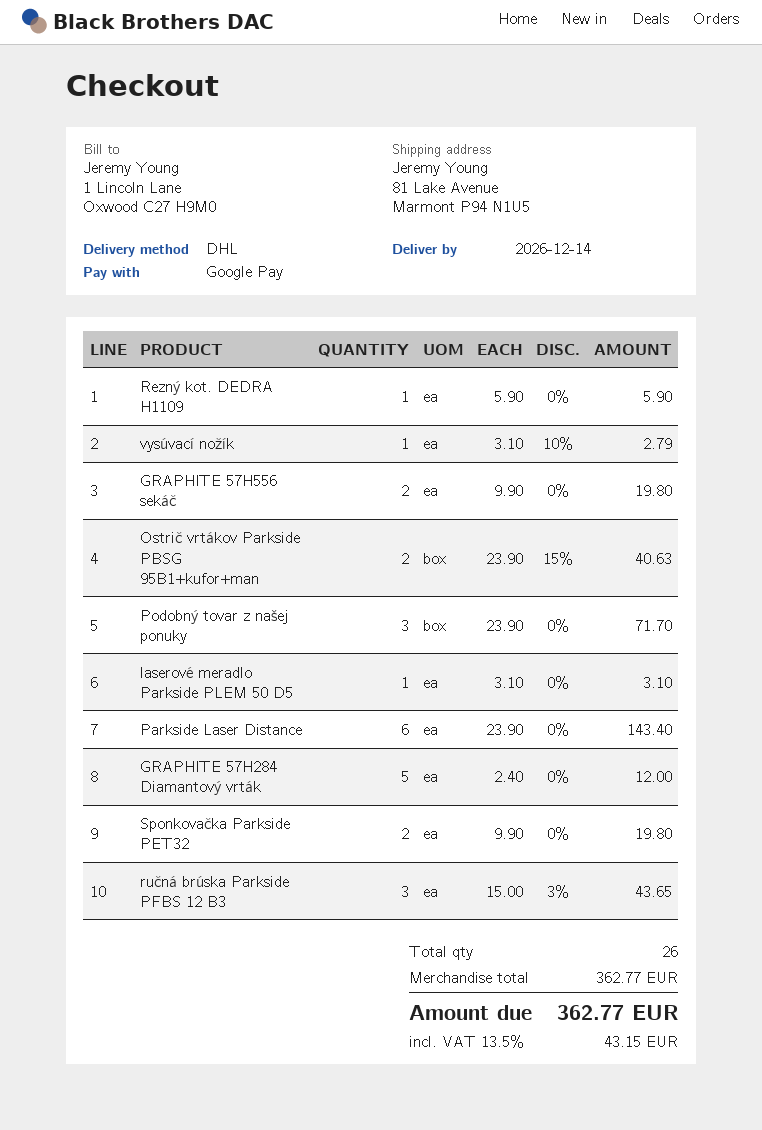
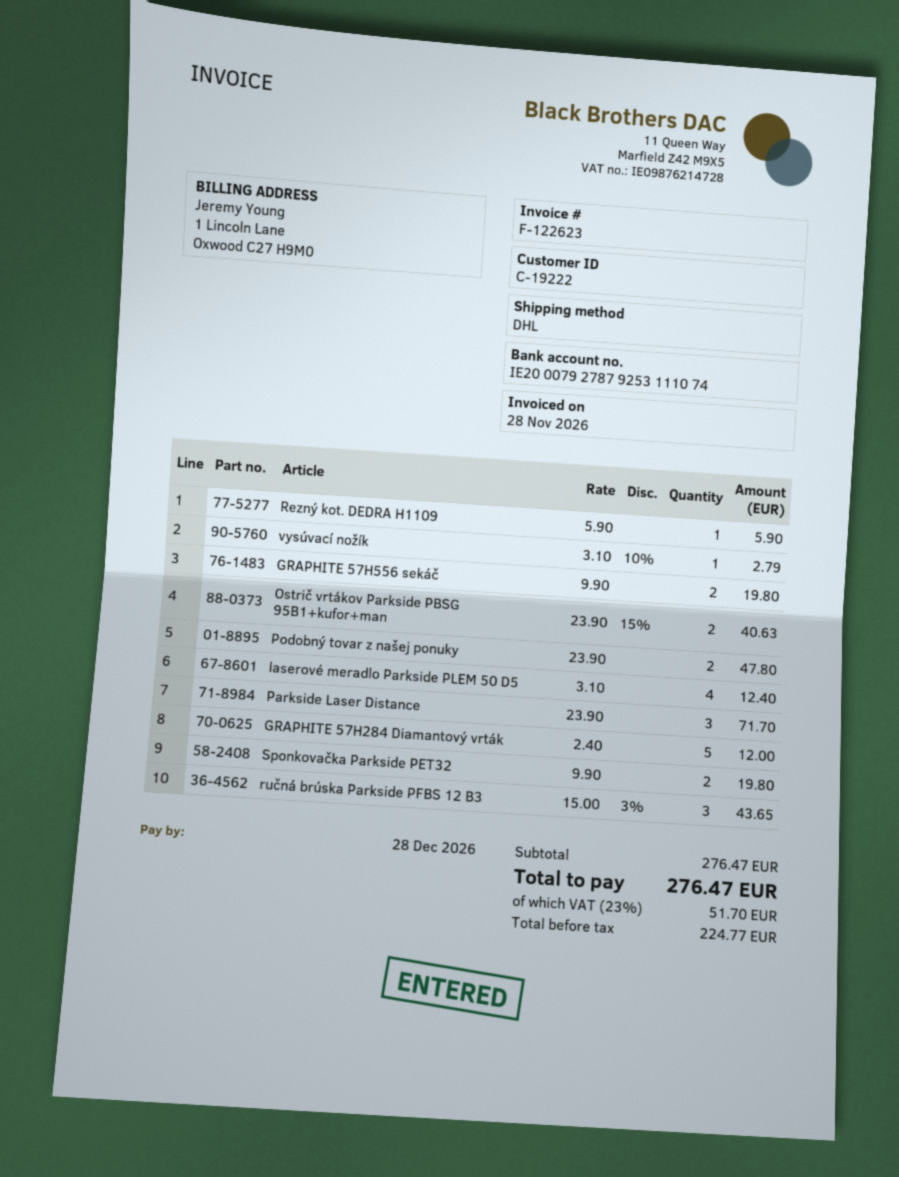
Podobný tovar z našej ponuky: 3 x 23.90 = 71.70 -> 2 x 23.90 = 47.80
laserové meradlo Parkside PLEM 50 D5: 1 x 3.10 = 3.10 -> 4 x 3.10 = 12.40
Parkside Laser Distance: 6 x 23.90 = 143.40 -> 3 x 23.90 = 71.70
subtotal: 362.77 -> 276.47
tax: 13.5% = 43.15 -> 23% = 51.70
total: 362.77 -> 276.47

